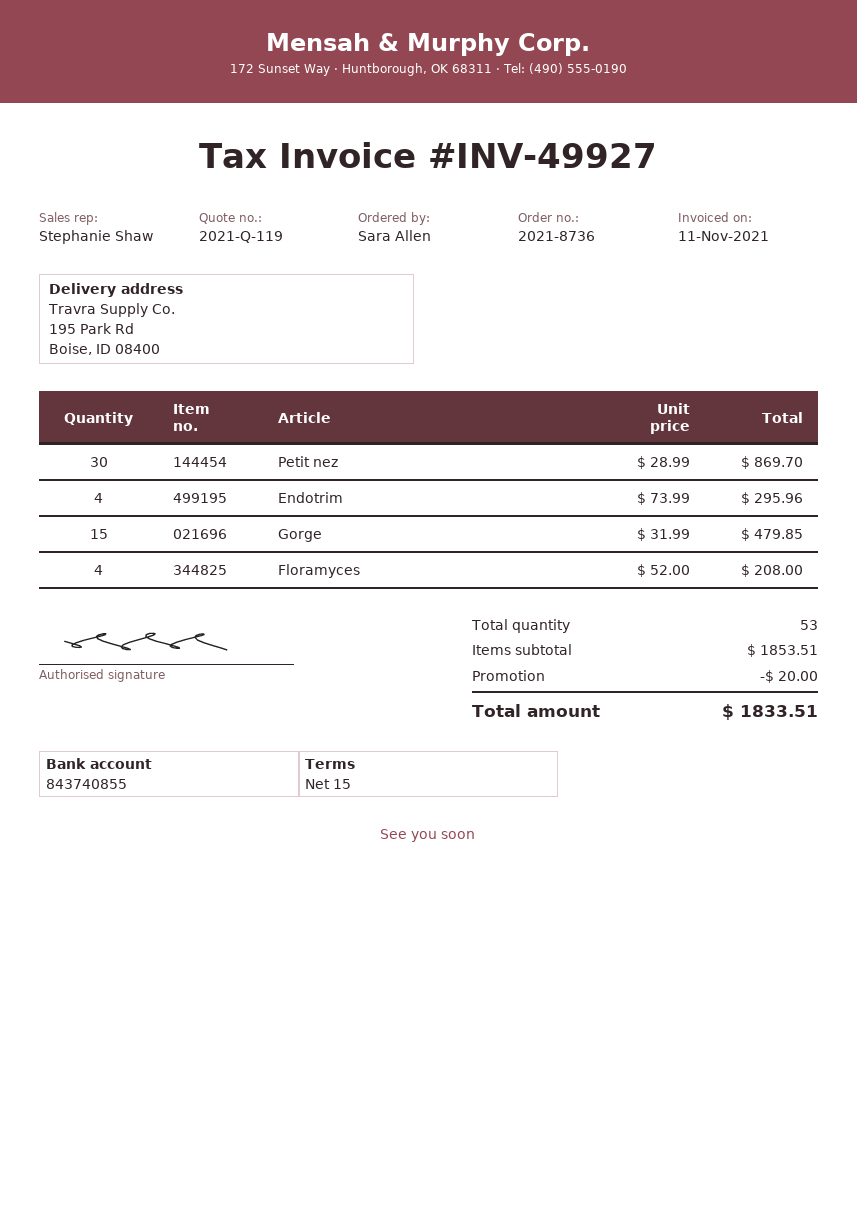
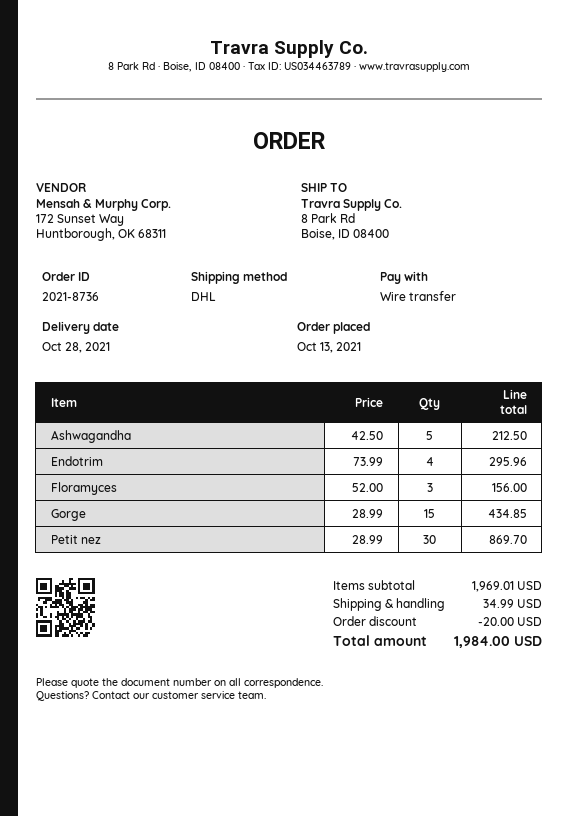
ship to: 195 Park Rd, Boise, ID 08400 -> 8 Park Rd, Boise, ID 08400
Gorge: 15 x 31.99 = 479.85 -> 15 x 28.99 = 434.85
Floramyces: 4 x 52.00 = 208.00 -> 3 x 52.00 = 156.00
Ashwagandha: none -> 5 x 42.50 = 212.50
subtotal: 1853.51 -> 1969.01
shipping: none -> 34.99
total: 1833.51 -> 1984.00

